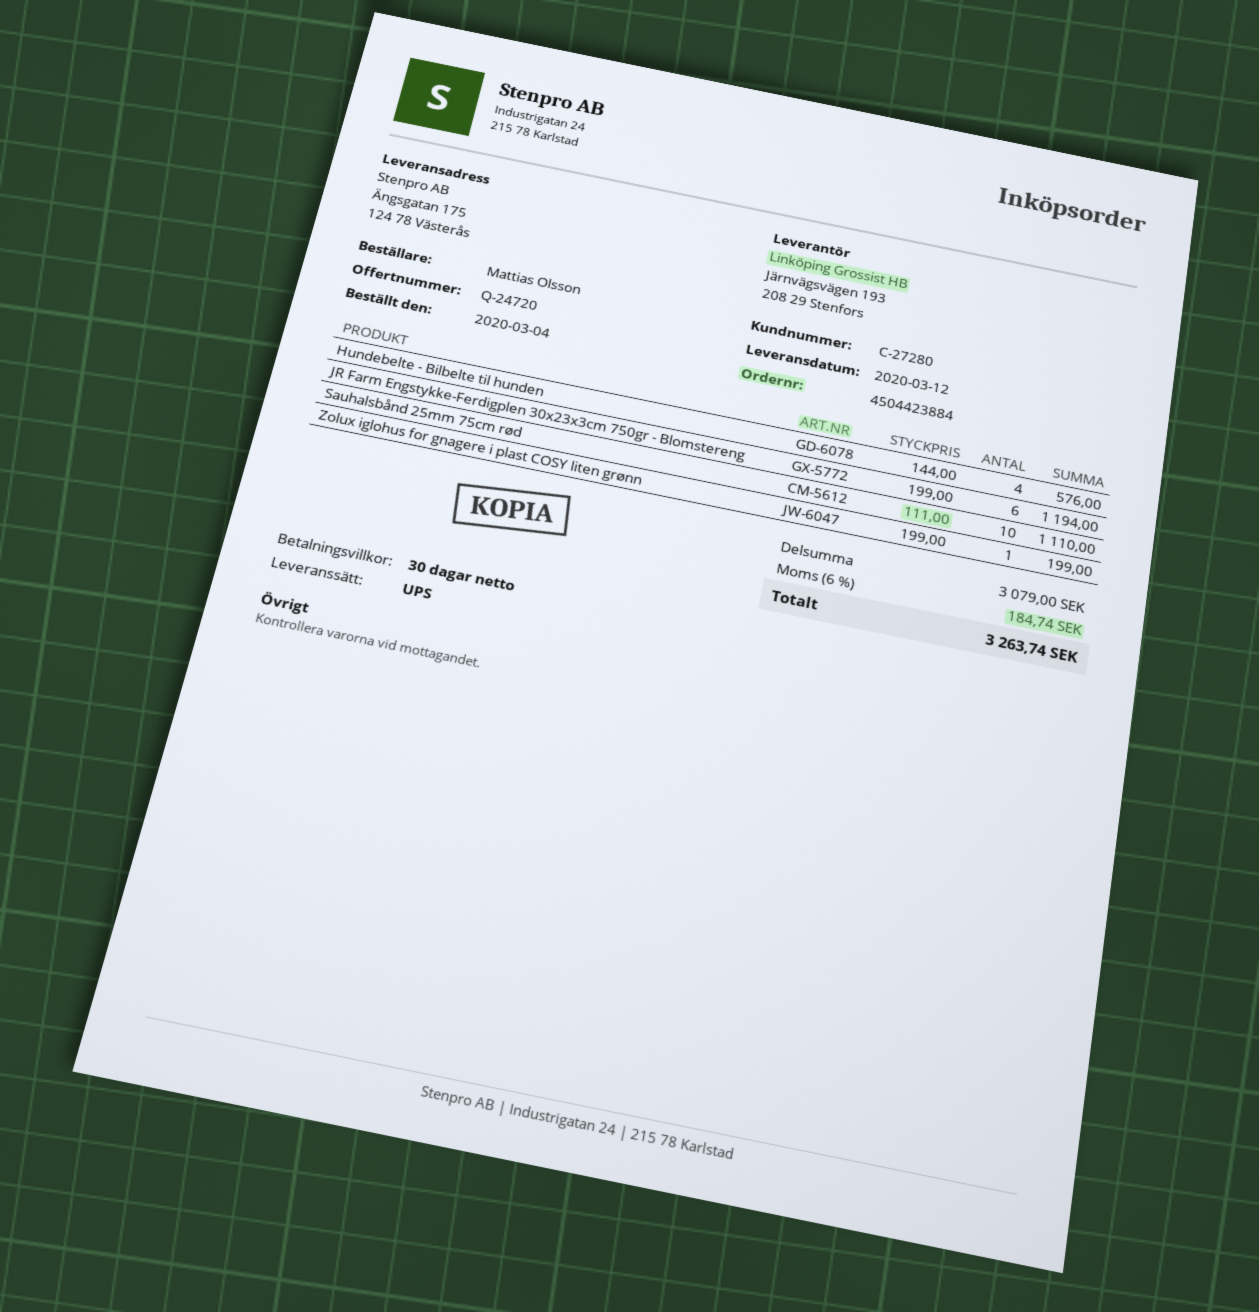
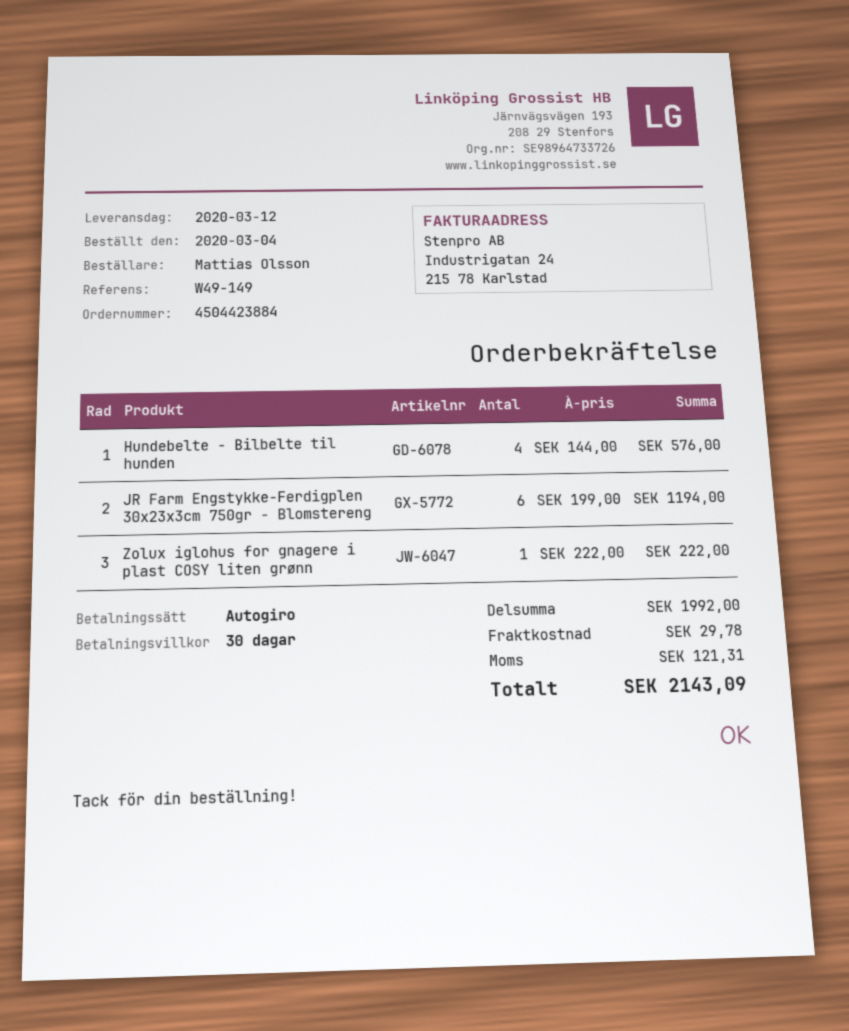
Sauhalsbånd 25mm 75cm rød: 10 x 111.00 = 1110.00 -> none
Zolux iglohus for gnagere i plast COSY liten grønn: 1 x 199.00 = 199.00 -> 1 x 222.00 = 222.00
subtotal: 3079.00 -> 1992.00
shipping: none -> 29.78
tax: 184.74 -> 121.31
total: 3263.74 -> 2143.09

